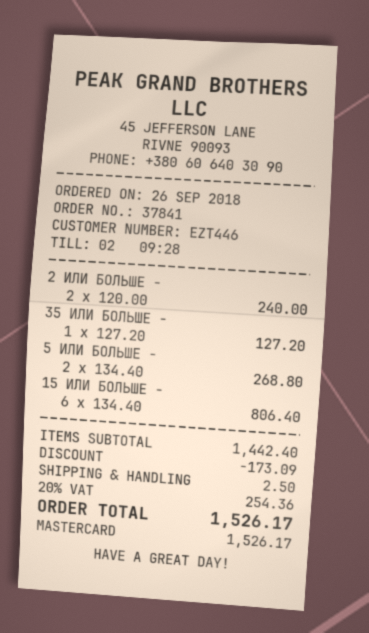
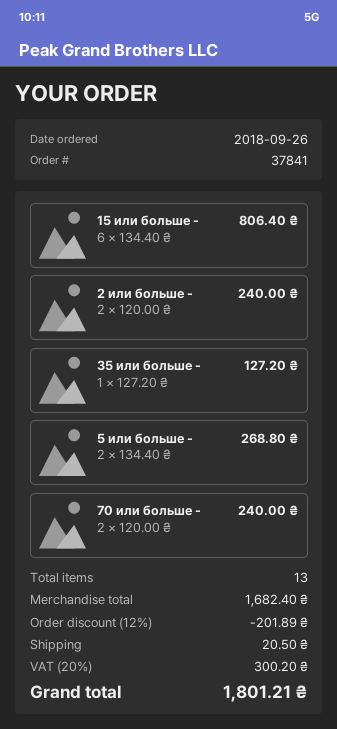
70 или больше -: none -> 2 x 120.00 = 240.00
subtotal: 1442.40 -> 1682.40
discount: 173.09 -> 201.89
shipping: 2.50 -> 20.50
tax: 20% = 254.36 -> 20% = 300.20
total: 1526.17 -> 1801.21

